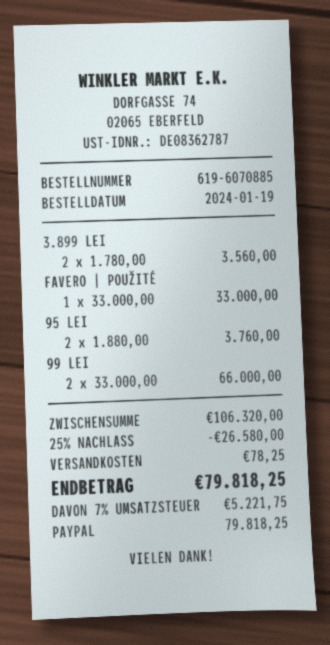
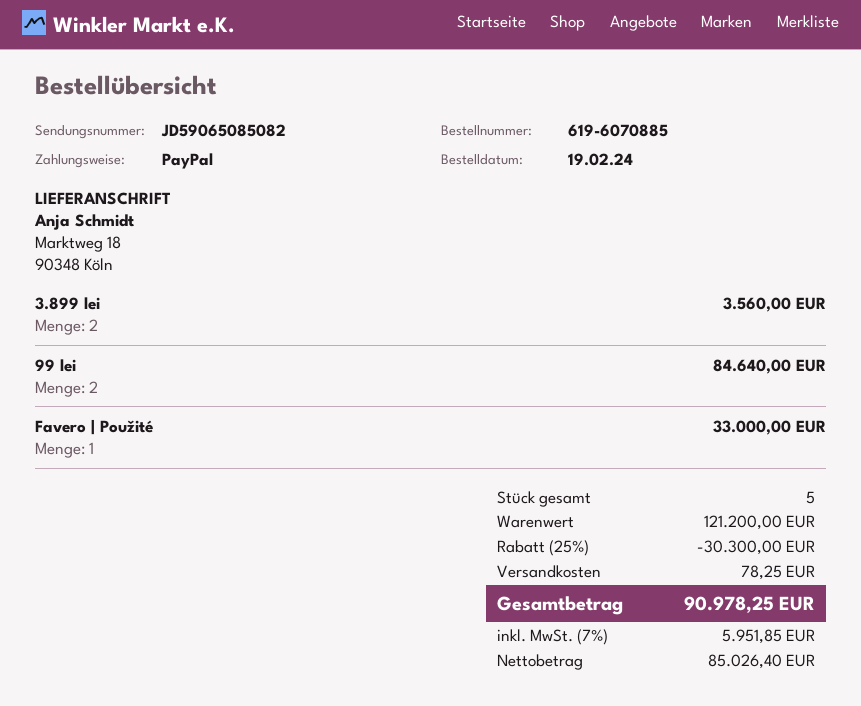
order date: 2024-01-19 -> 2024-02-19
95 LEI: 2 for 3760.00 -> none
99 LEI: 2 for 66000.00 -> 2 for 84640.00
subtotal: 106320.00 -> 121200.00
discount: 25% = 26580.00 -> 25% = 30300.00
tax: 7% = 5221.75 -> 7% = 5951.85
total: 79818.25 -> 90978.25

